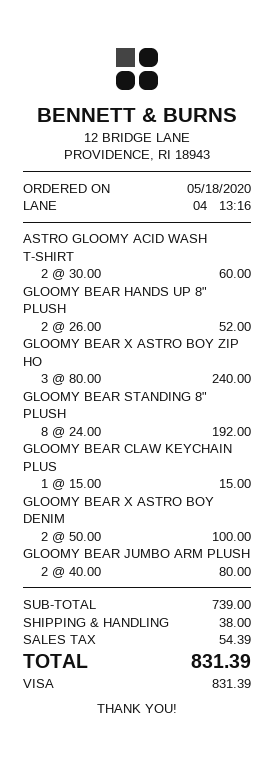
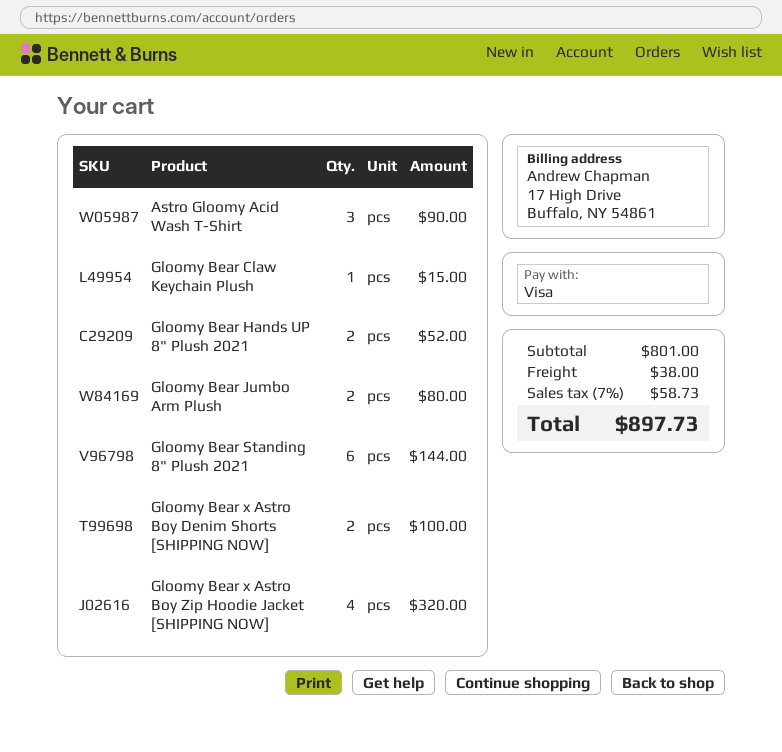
ASTRO GLOOMY ACID WASH T-SHIRT: 2 for 60.00 -> 3 for 90.00
GLOOMY BEAR X ASTRO BOY ZIP HO: 3 for 240.00 -> 4 for 320.00
GLOOMY BEAR STANDING 8" PLUSH: 8 for 192.00 -> 6 for 144.00
subtotal: 739.00 -> 801.00
tax: 54.39 -> 58.73
total: 831.39 -> 897.73

